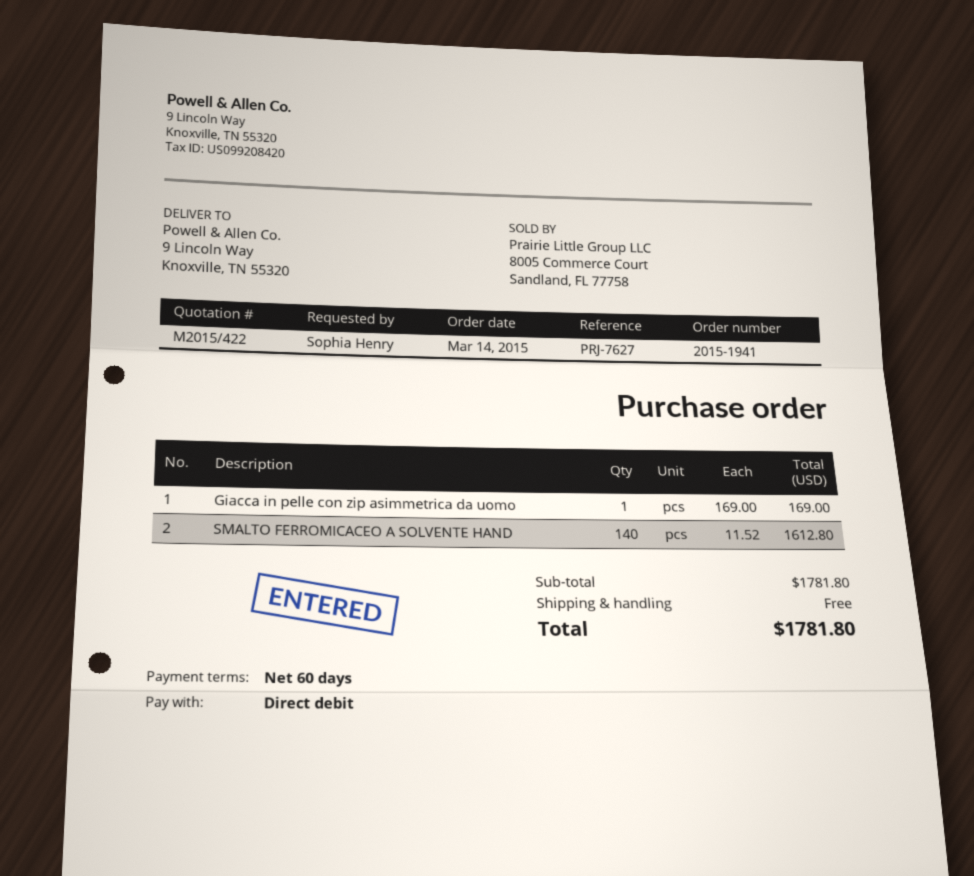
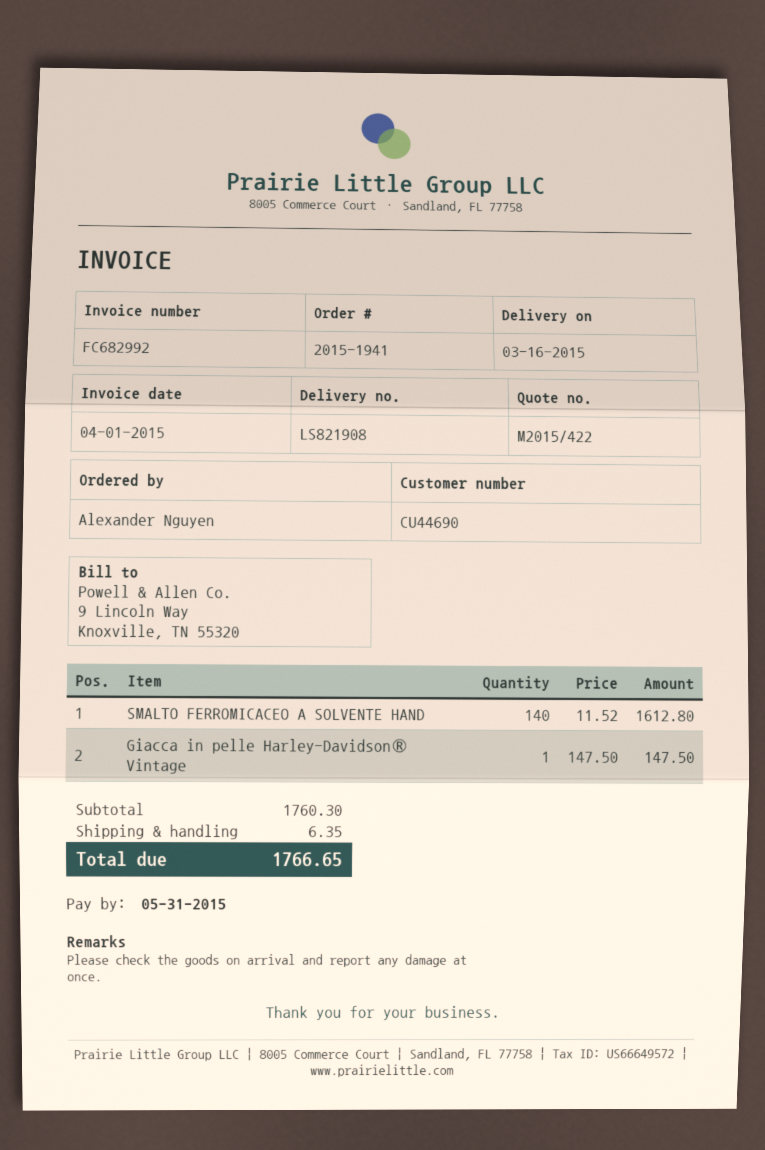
ordered by: Sophia Henry -> Alexander Nguyen
Giacca in pelle con zip asimmetrica da uomo: 1 x 169.00 = 169.00 -> none
Giacca in pelle Harley-Davidson® Vintage: none -> 1 x 147.50 = 147.50
subtotal: 1781.80 -> 1760.30
shipping: 0.00 -> 6.35
total: 1781.80 -> 1766.65

